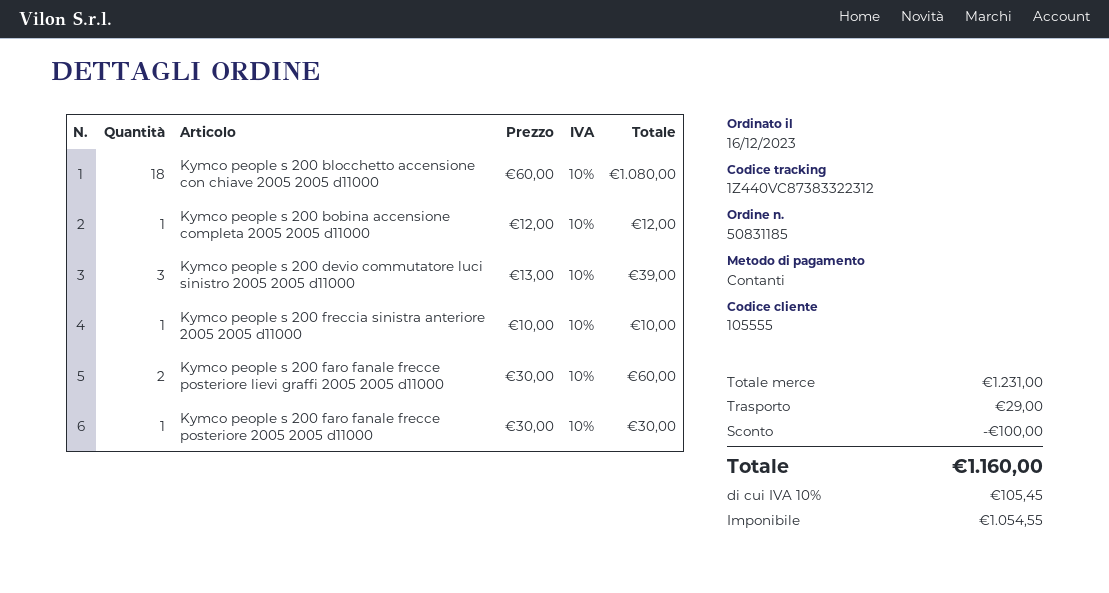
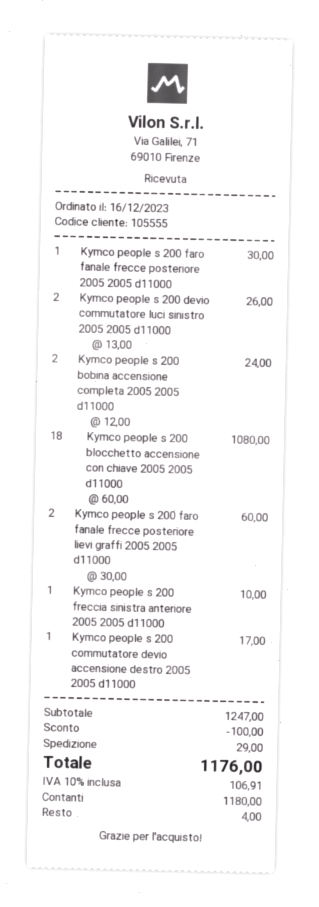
Kymco people s 200 bobina accensione completa 2005 2005 d11000: 1 x 12.00 = 12.00 -> 2 x 12.00 = 24.00
Kymco people s 200 devio commutatore luci sinistro 2005 2005 d11000: 3 x 13.00 = 39.00 -> 2 x 13.00 = 26.00
Kymco people s 200 commutatore devio accensione destro 2005 2005 d11000: none -> 1 x 17.00 = 17.00
subtotal: 1231.00 -> 1247.00
tax: 10% = 105.45 -> 10% = 106.91
total: 1160.00 -> 1176.00

